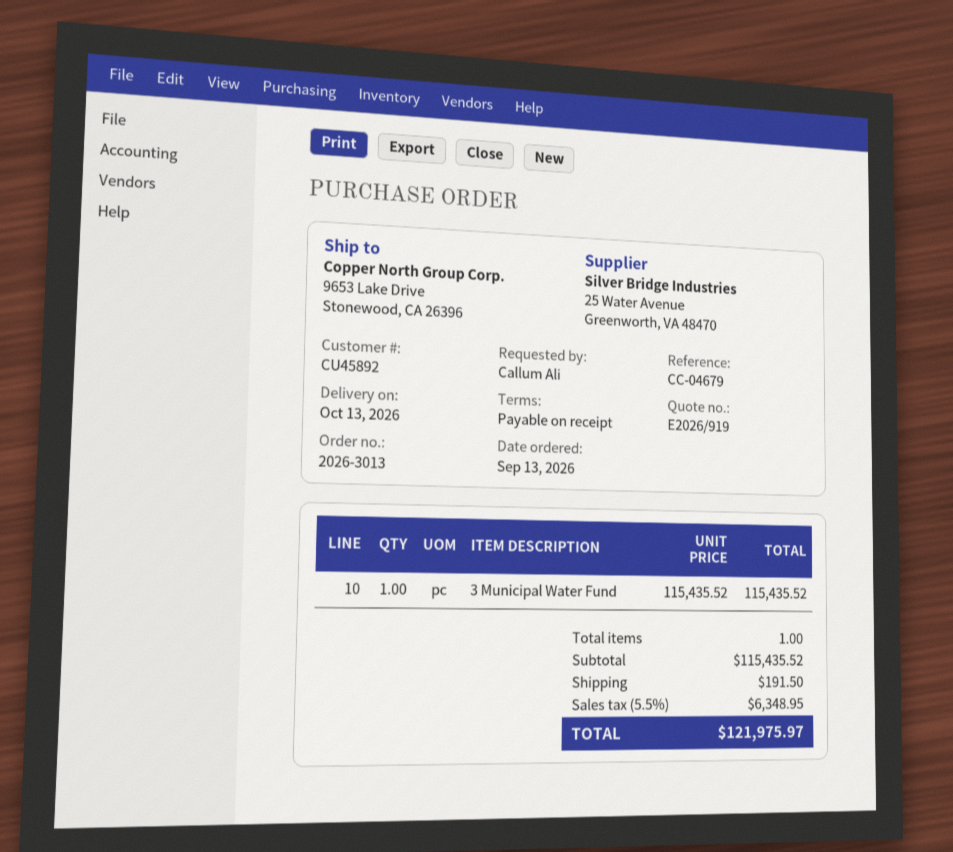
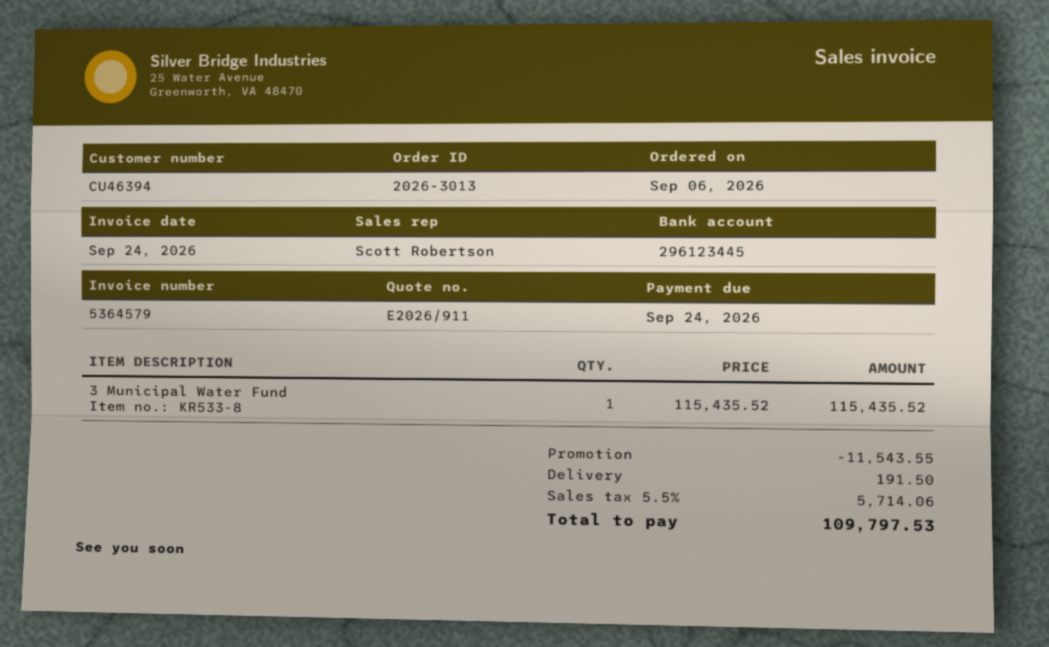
quote number: E2026/919 -> E2026/911
order date: 2026-09-13 -> 2026-09-06
customer number: CU45892 -> CU46394
discount: none -> 11543.55
tax: 5.5% = 6348.95 -> 5.5% = 5714.06
total: 121975.97 -> 109797.53

